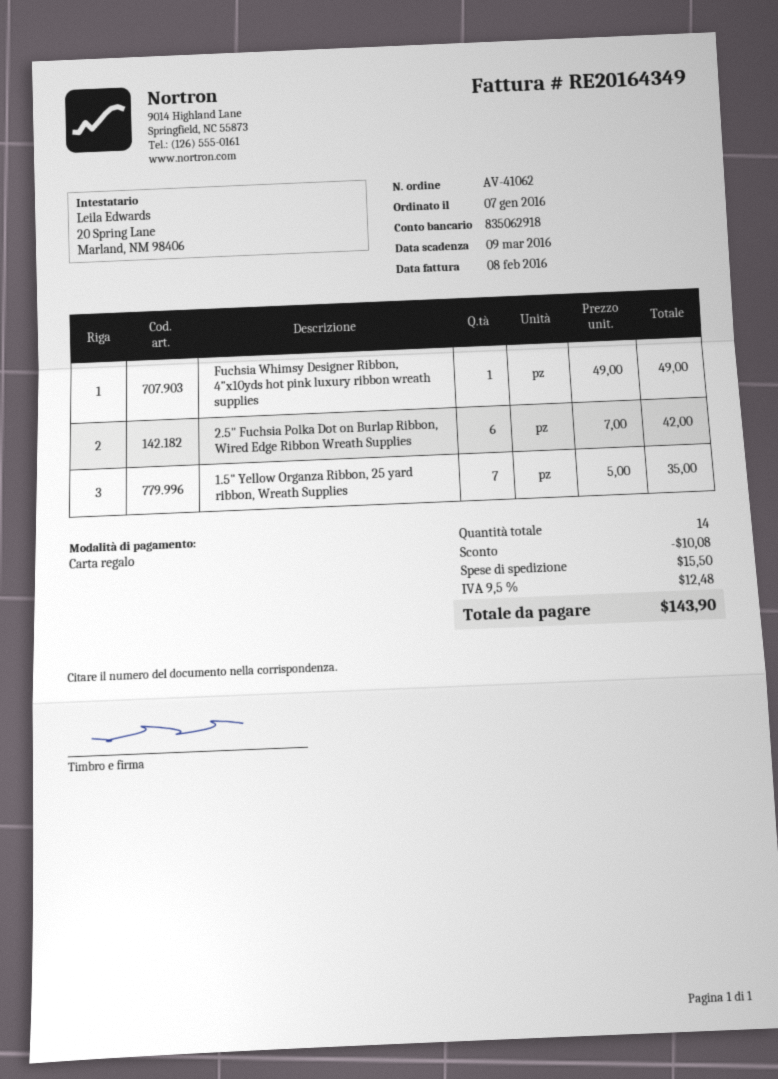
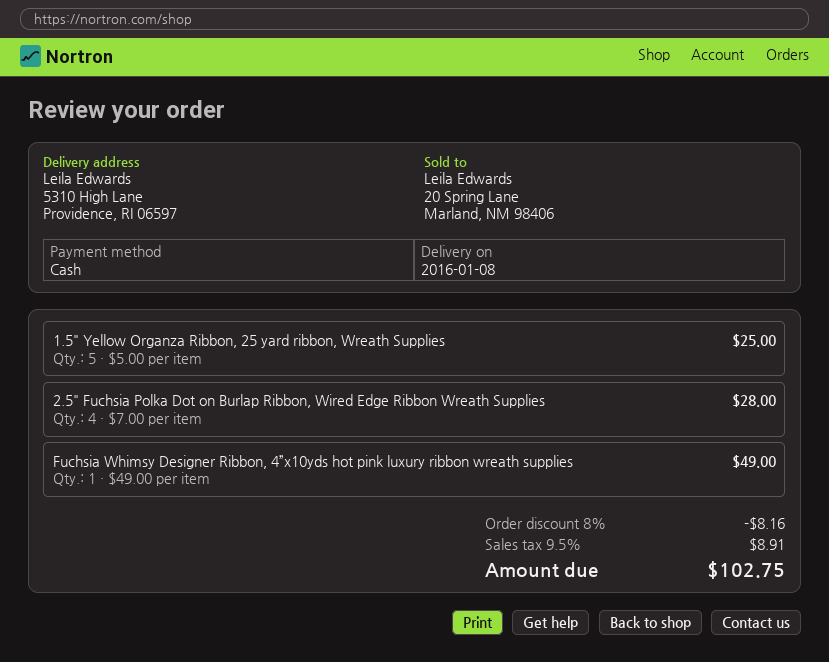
payment method: gift card -> cash
2.5" Fuchsia Polka Dot on Burlap Ribbon, Wired Edge Ribbon Wreath Supplies: 6 x 7.00 = 42.00 -> 4 x 7.00 = 28.00
1.5" Yellow Organza Ribbon, 25 yard ribbon, Wreath Supplies: 7 x 5.00 = 35.00 -> 5 x 5.00 = 25.00
discount: 10.08 -> 8.16
shipping: 15.50 -> none
tax: 9.5% = 12.48 -> 9.5% = 8.91
total: 143.90 -> 102.75

